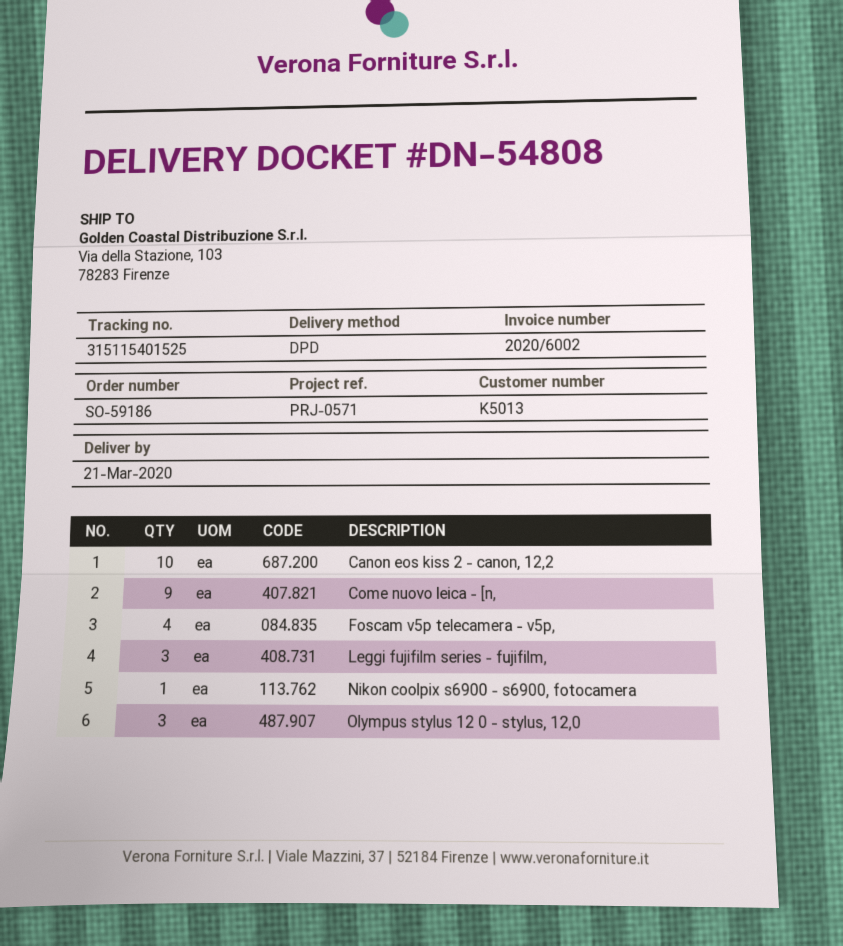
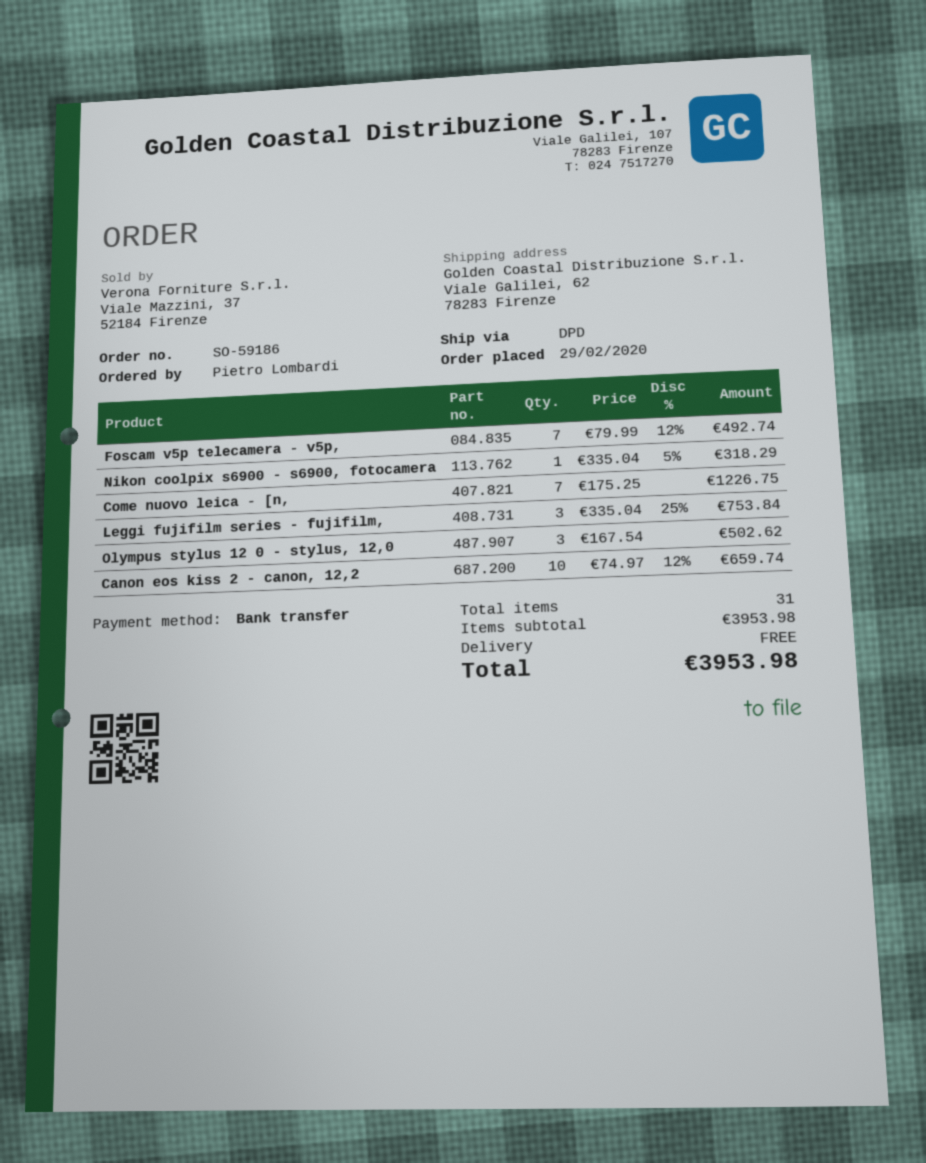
ship to: Via della Stazione, 103, 78283 Firenze -> Viale Galilei, 62, 78283 Firenze
Come nuovo leica - [n,: 9 -> 7
Foscam v5p telecamera - v5p,: 4 -> 7

